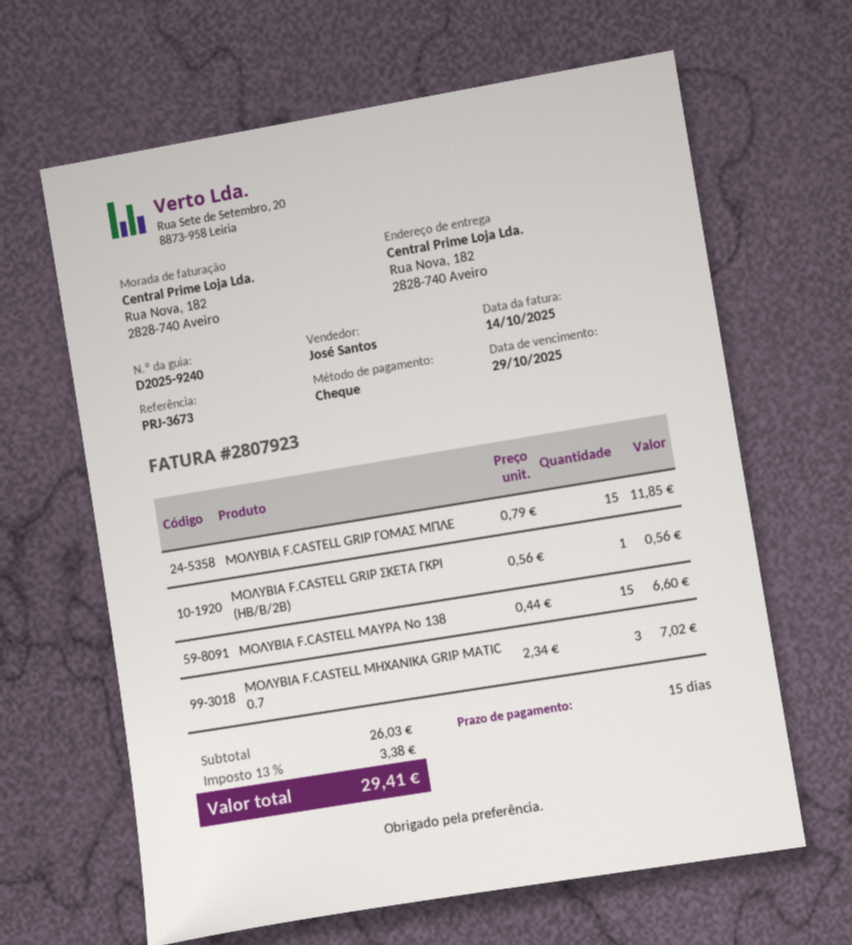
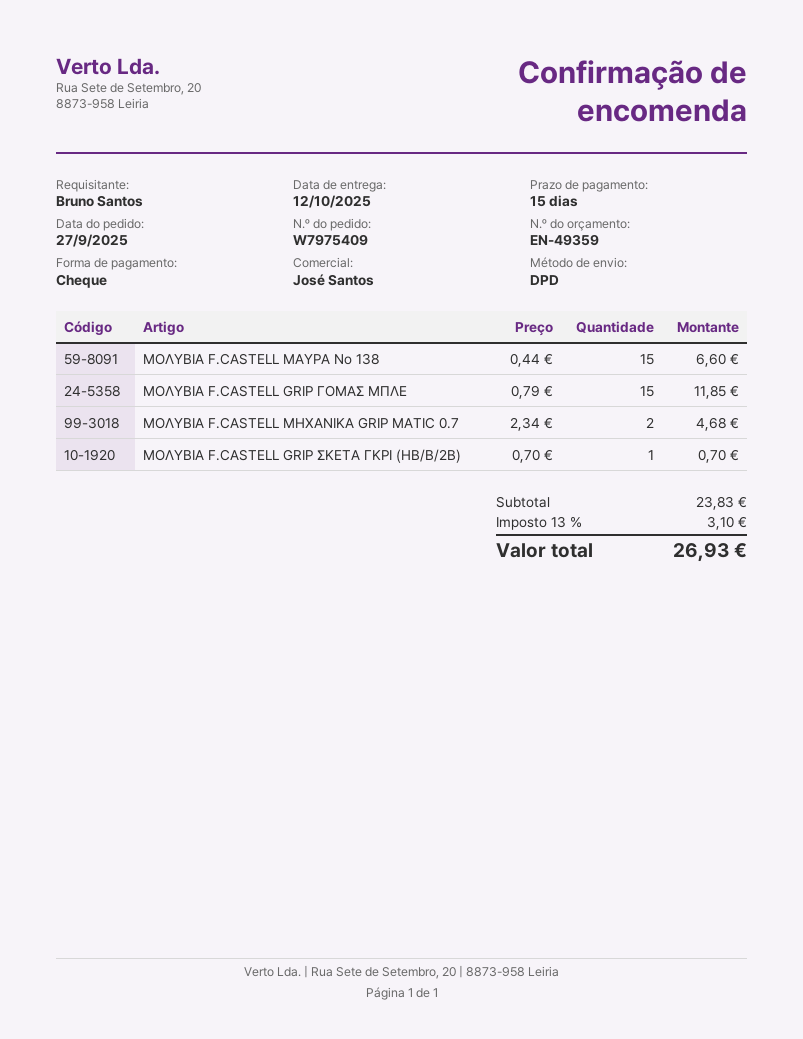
ΜΟΛΥΒΙΑ F.CASTELL GRIP ΣΚΕΤΑ ΓΚΡΙ (ΗΒ/Β/2Β): 1 x 0.56 = 0.56 -> 1 x 0.70 = 0.70
ΜΟΛΥΒΙΑ F.CASTELL ΜΗΧΑΝΙΚΑ GRIP MATIC 0.7: 3 x 2.34 = 7.02 -> 2 x 2.34 = 4.68
subtotal: 26.03 -> 23.83
tax: 13% = 3.38 -> 13% = 3.10
total: 29.41 -> 26.93

